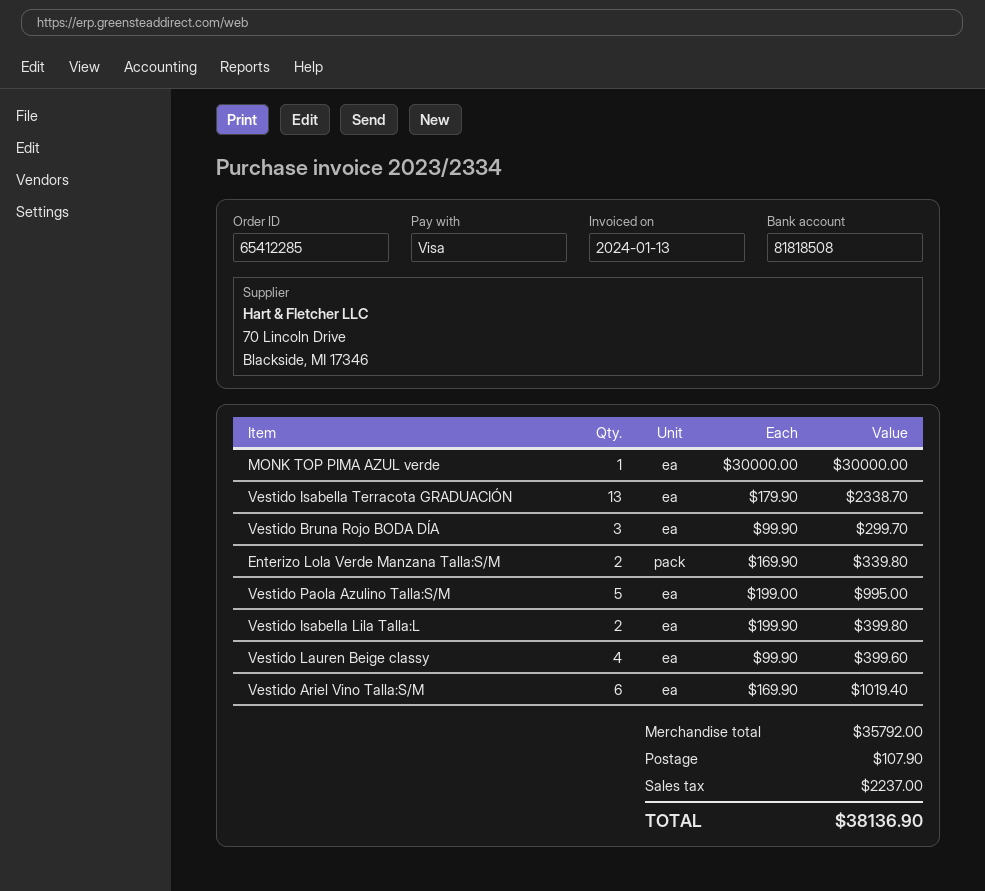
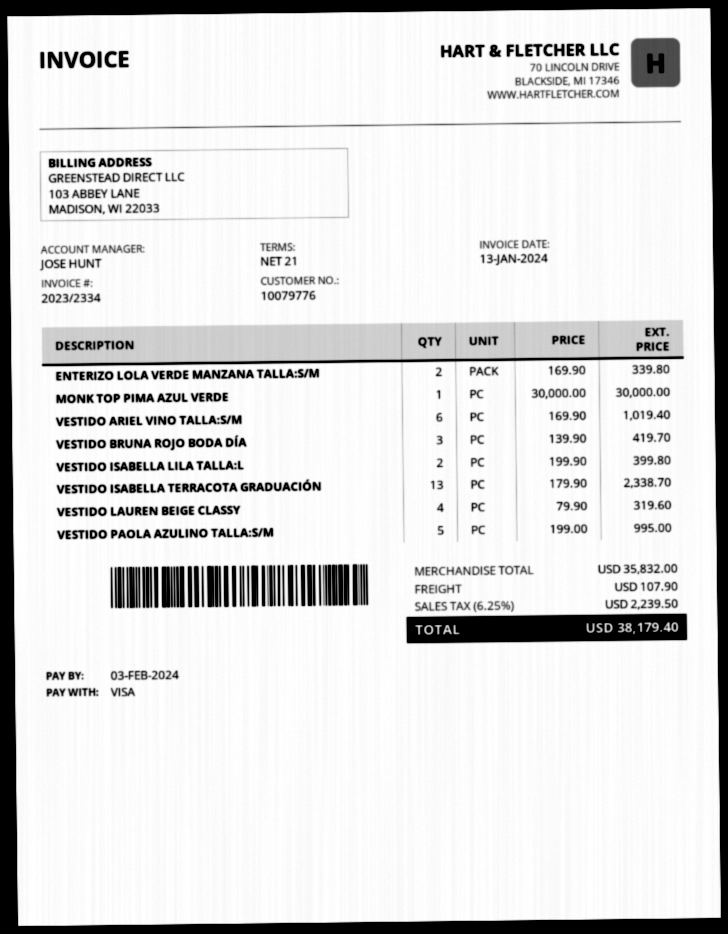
Vestido Bruna Rojo BODA DÍA: 3 x 99.90 = 299.70 -> 3 x 139.90 = 419.70
Vestido Lauren Beige classy: 4 x 99.90 = 399.60 -> 4 x 79.90 = 319.60
subtotal: 35792.00 -> 35832.00
tax: 2237.00 -> 2239.50
total: 38136.90 -> 38179.40

